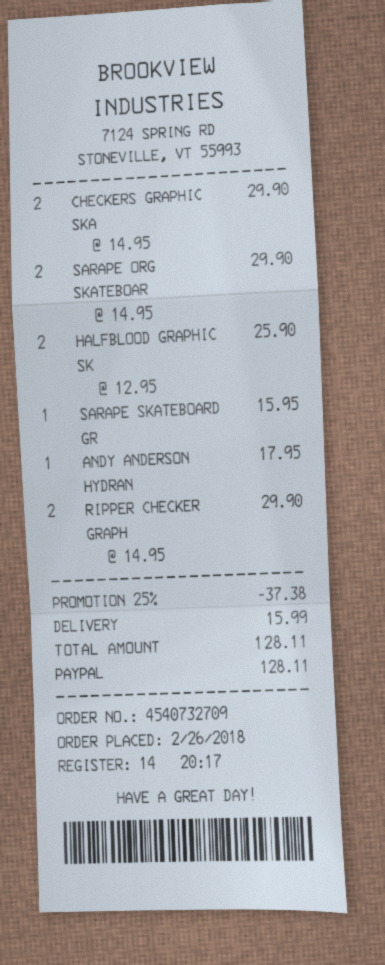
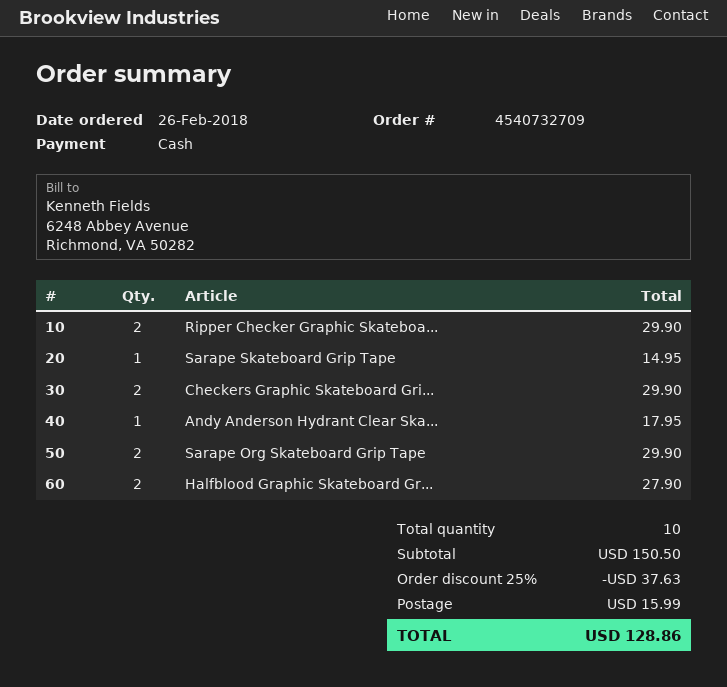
payment method: PayPal -> cash
HALFBLOOD GRAPHIC SK: 2 for 25.90 -> 2 for 27.90
SARAPE SKATEBOARD GR: 1 for 15.95 -> 1 for 14.95
discount: 25% = 37.38 -> 25% = 37.63
total: 128.11 -> 128.86

